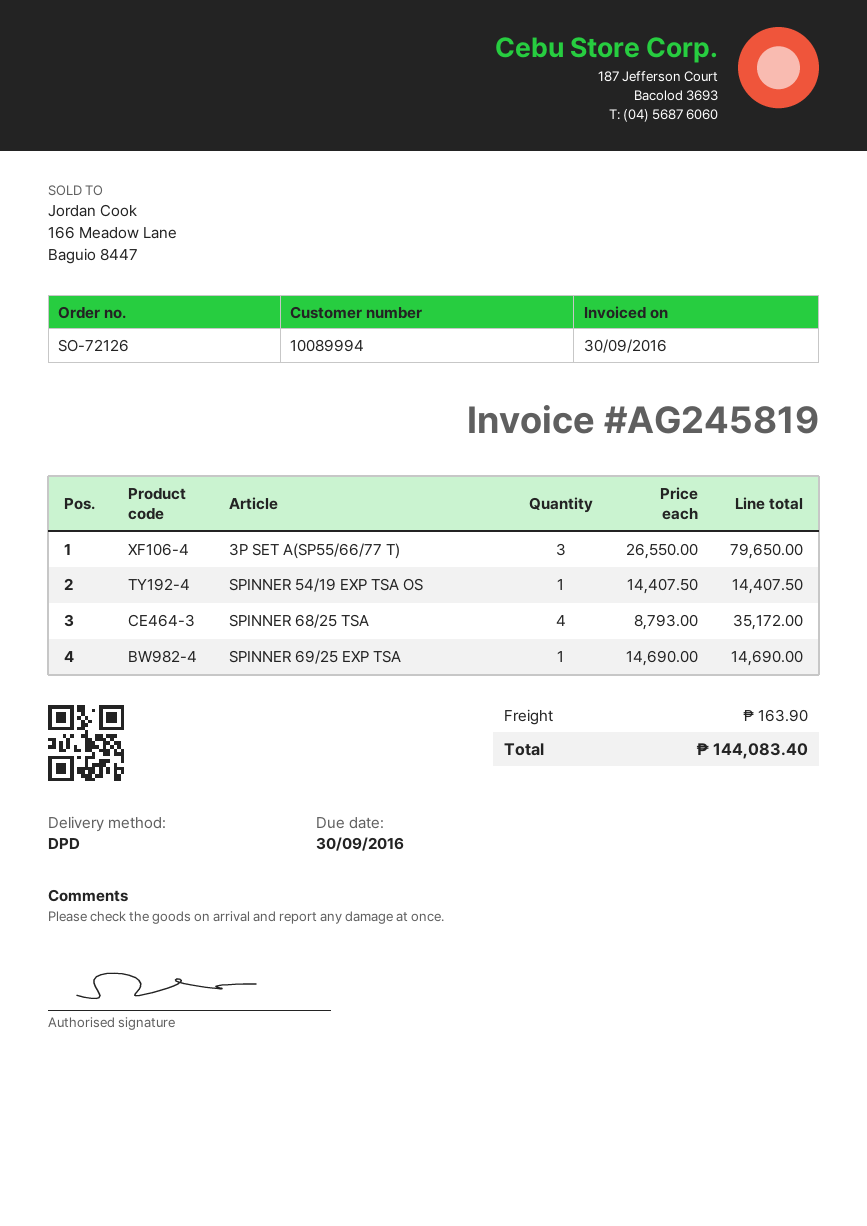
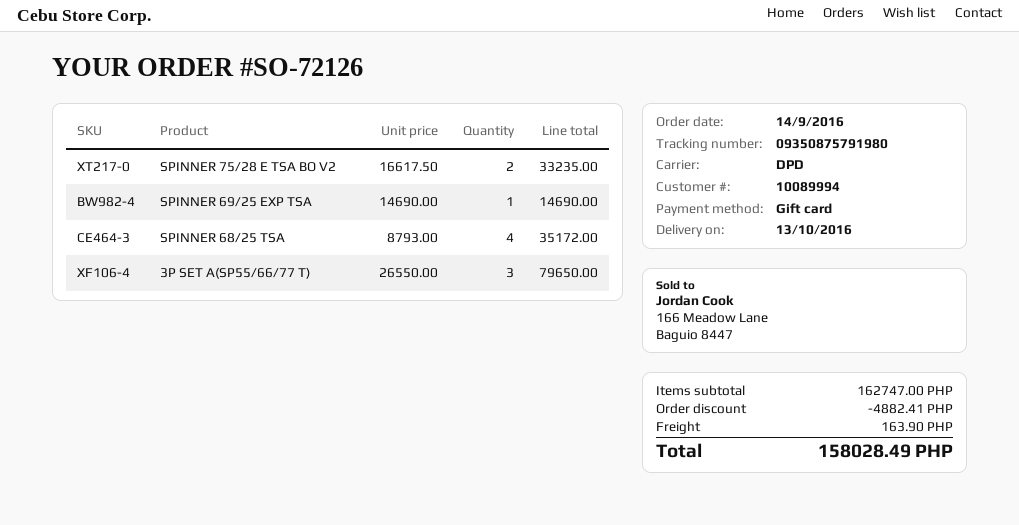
SPINNER 54/19 EXP TSA OS: 1 x 14407.50 = 14407.50 -> none
SPINNER 75/28 E TSA BO V2: none -> 2 x 16617.50 = 33235.00
discount: none -> 4882.41
total: 144083.40 -> 158028.49

